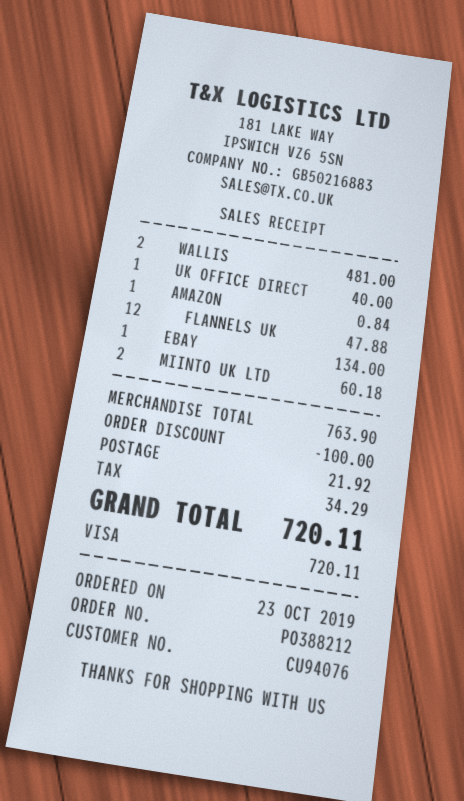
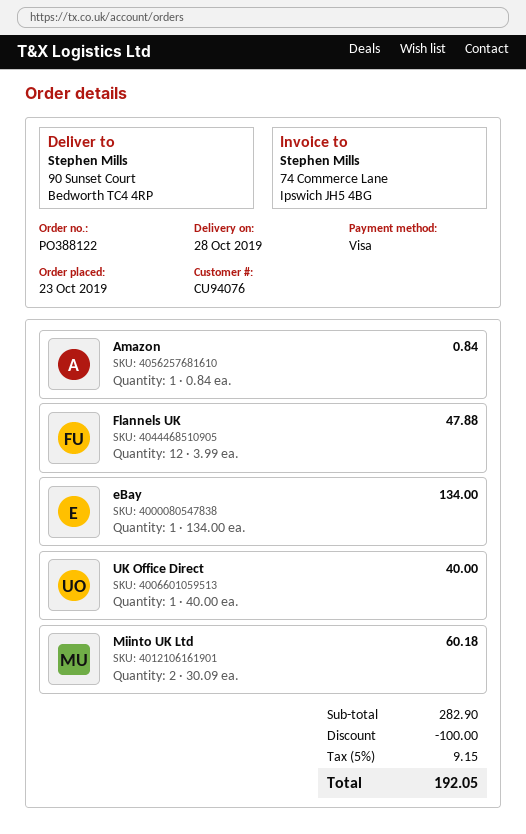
order number: PO388212 -> PO388122
WALLIS: 2 for 481.00 -> none
subtotal: 763.90 -> 282.90
shipping: 21.92 -> none
tax: 34.29 -> 9.15
total: 720.11 -> 192.05

